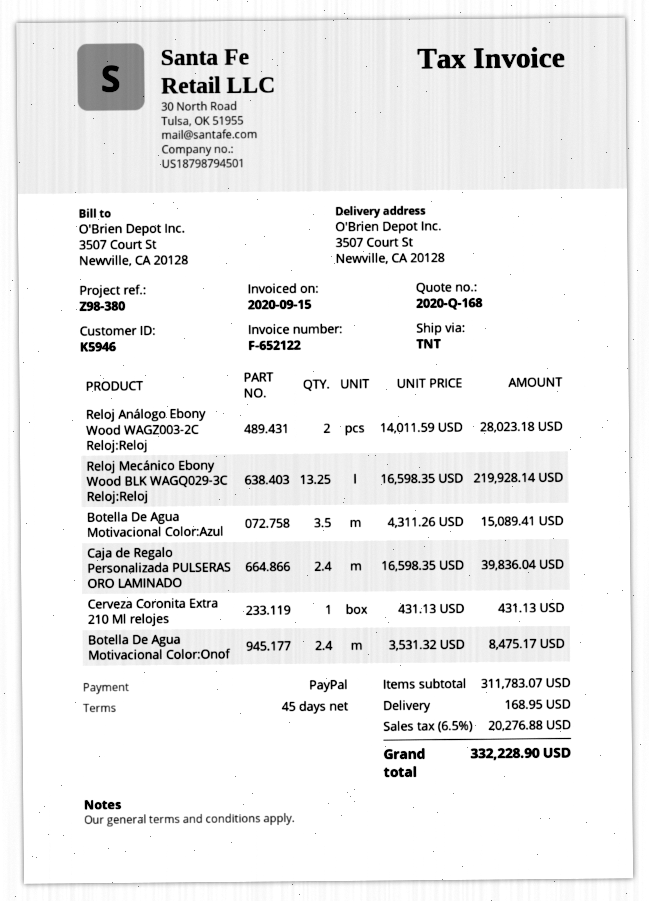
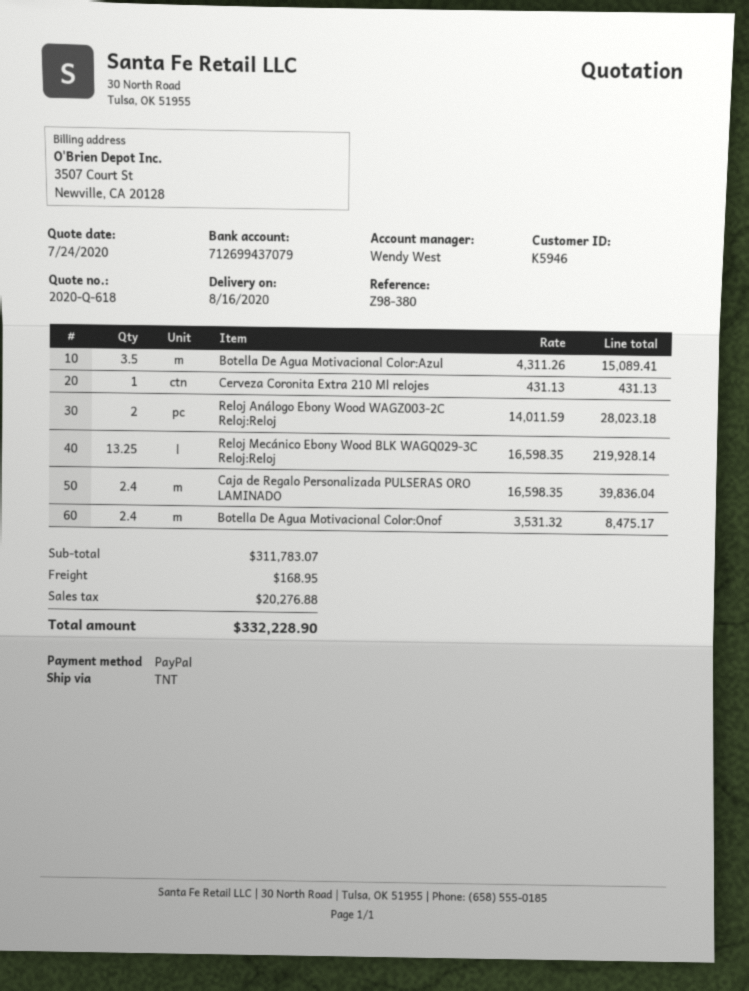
quote number: 2020-Q-168 -> 2020-Q-618

